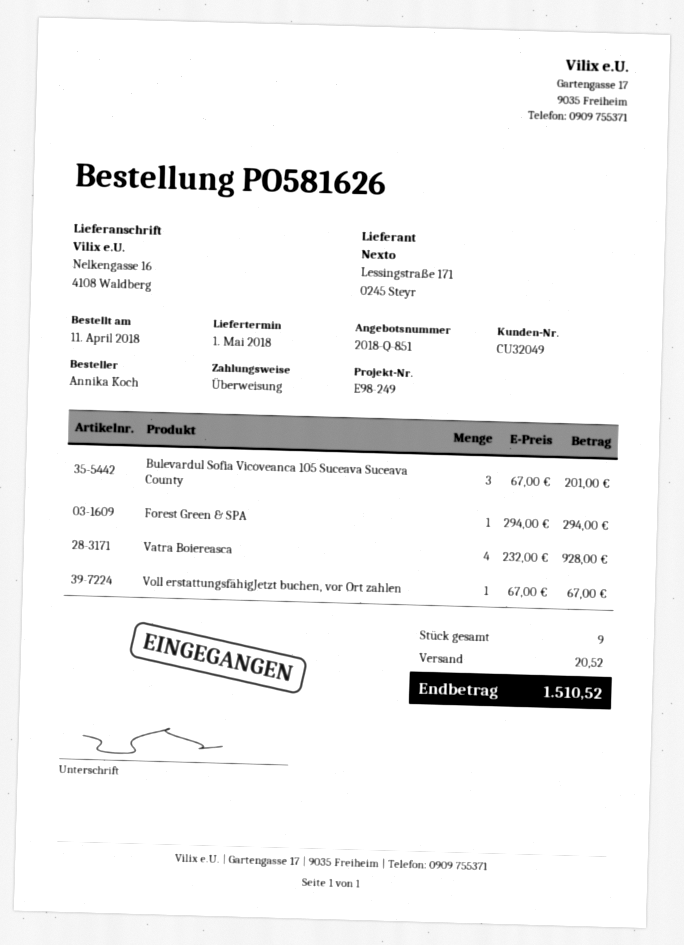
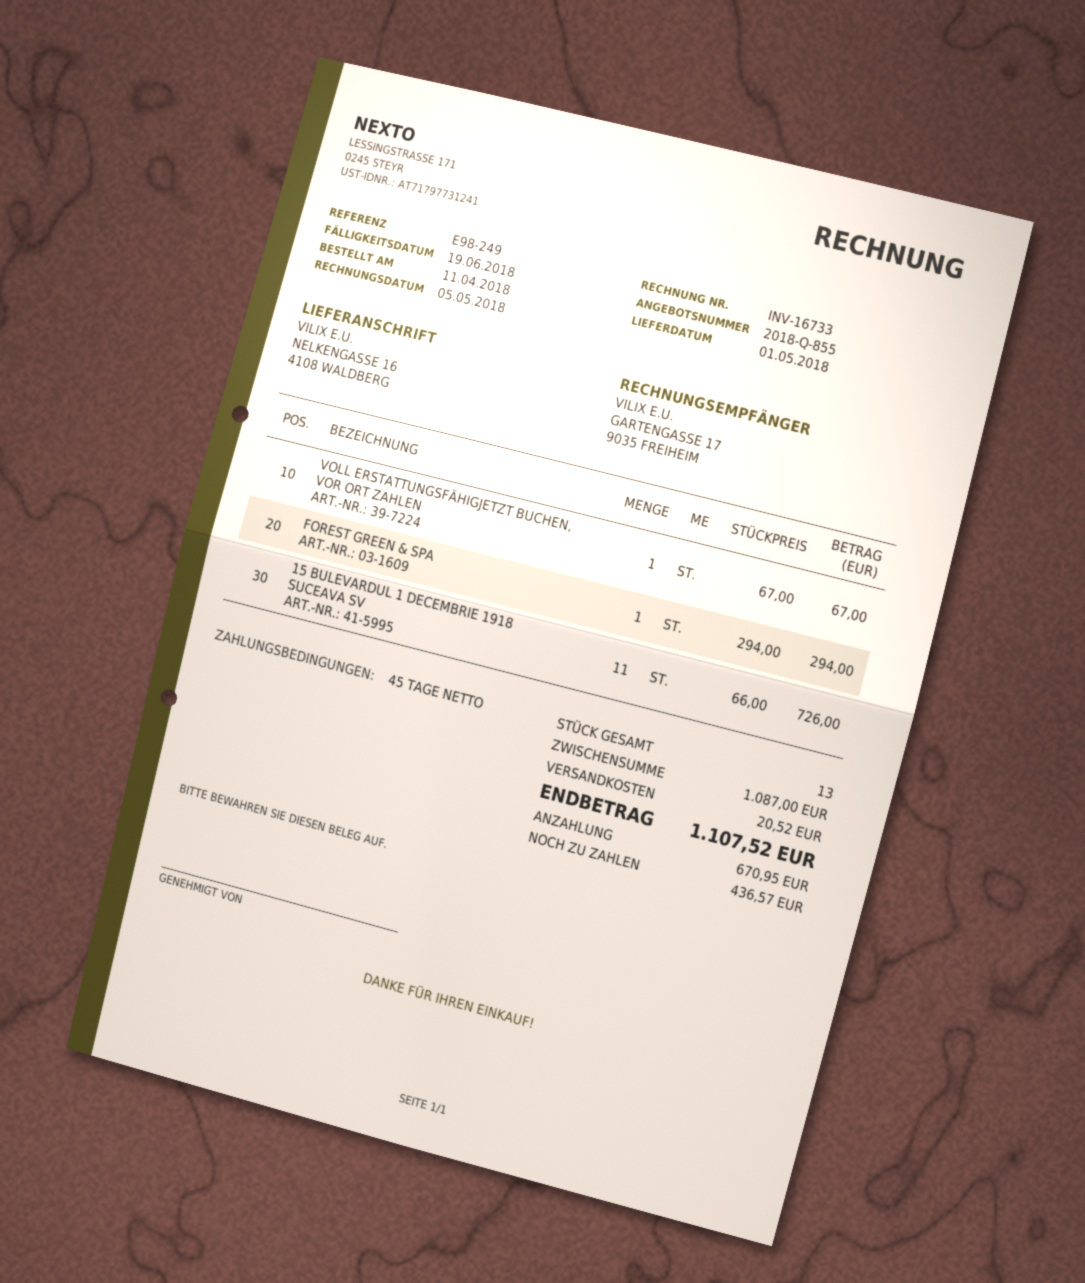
quote number: 2018-Q-851 -> 2018-Q-855
Bulevardul Sofia Vicoveanca 105 Suceava Suceava County: 3 x 67.00 = 201.00 -> none
Vatra Boiereasca: 4 x 232.00 = 928.00 -> none
15 BULEVARDUL 1 DECEMBRIE 1918 SUCEAVA SV: none -> 11 x 66.00 = 726.00
total quantity: 9 -> 13
total: 1510.52 -> 1107.52

